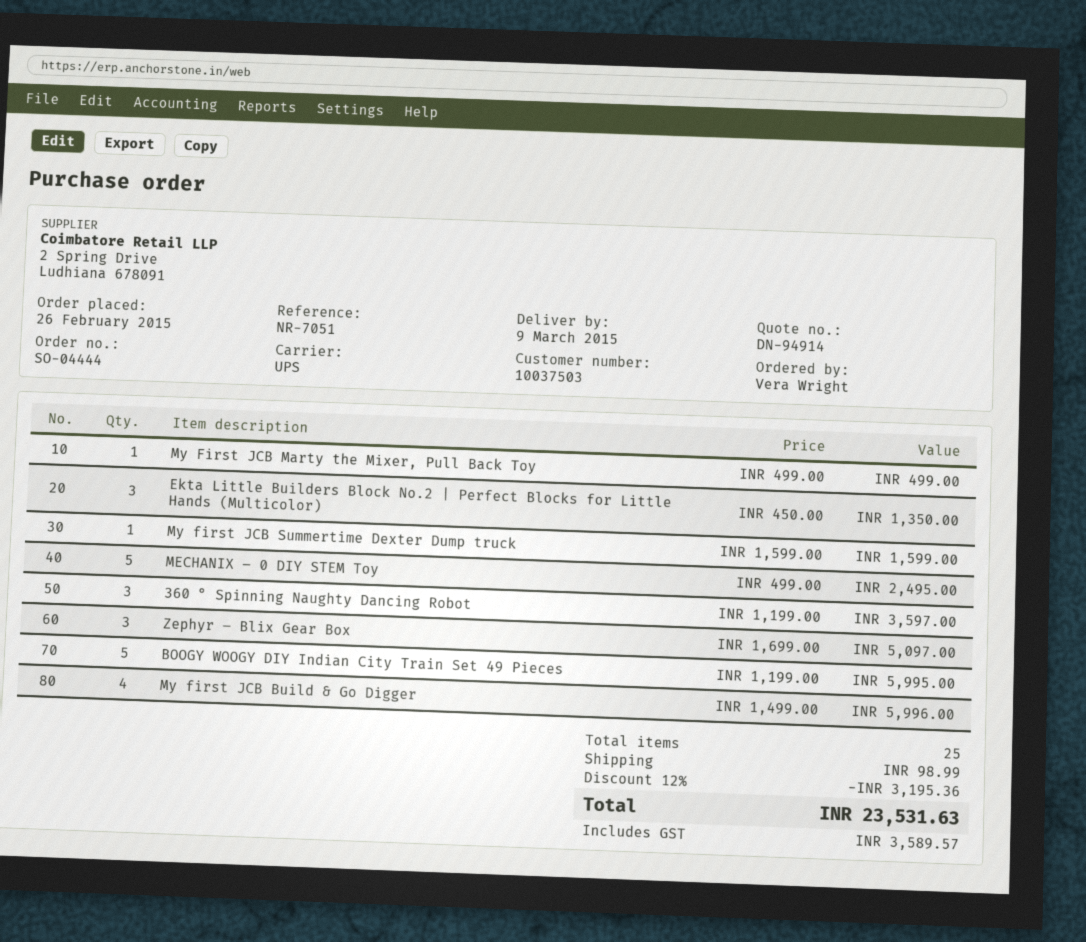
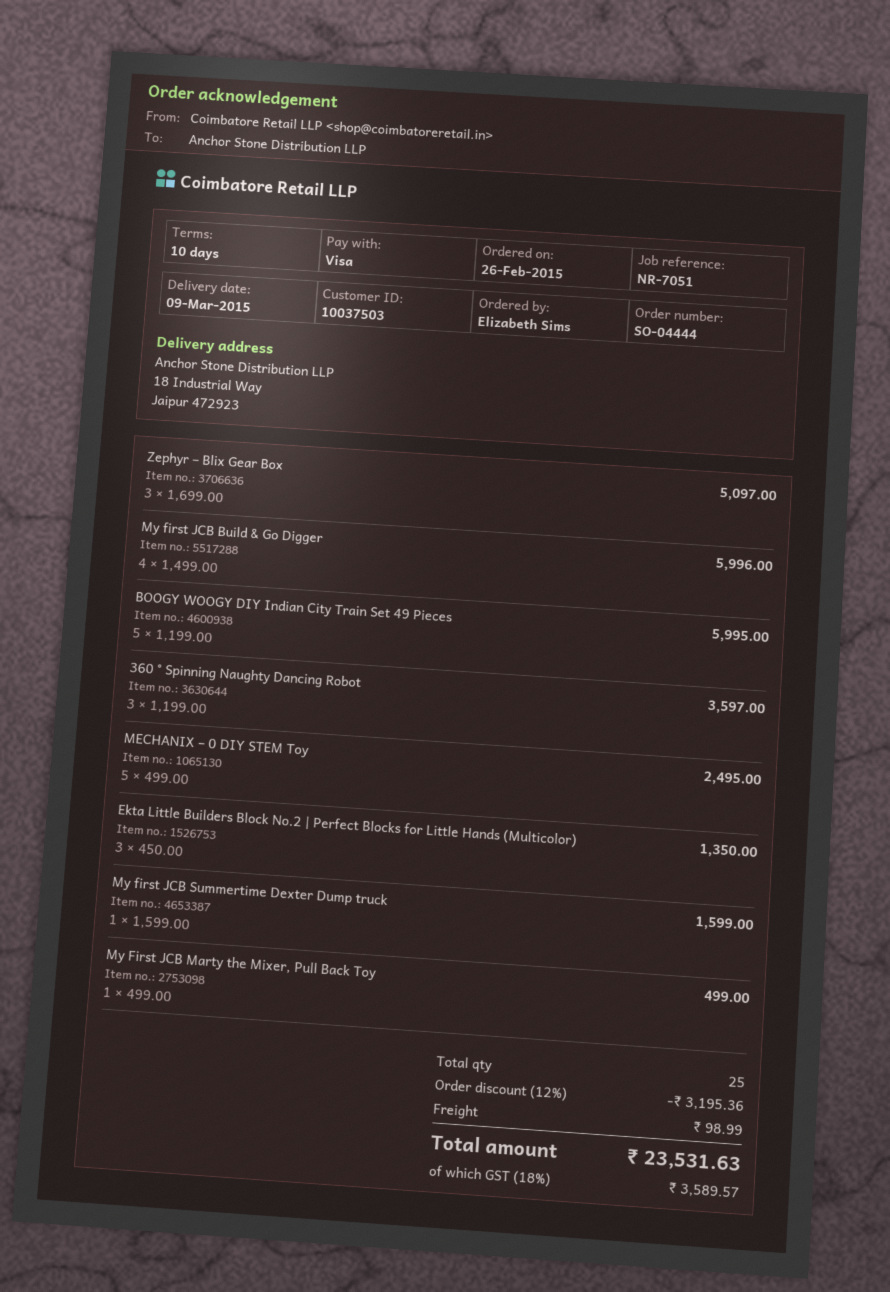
ordered by: Vera Wright -> Elizabeth Sims

